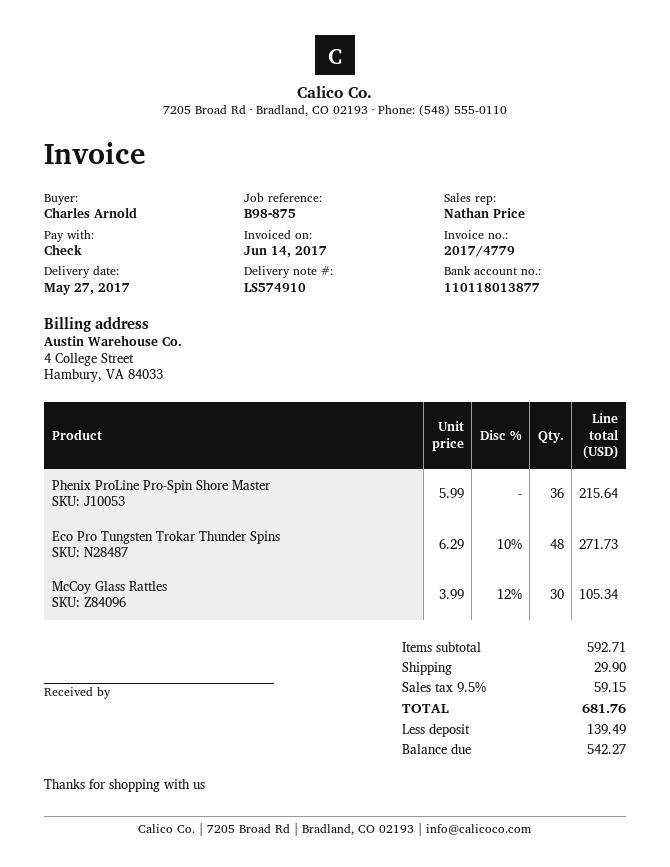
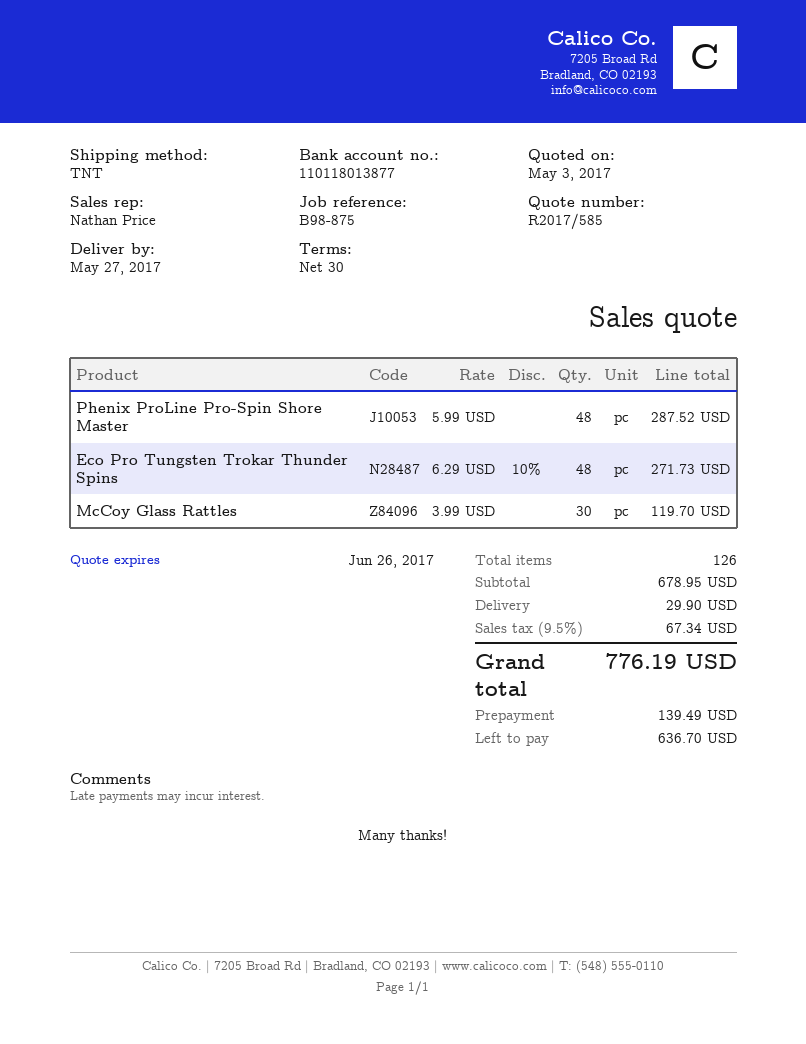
Phenix ProLine Pro-Spin Shore Master: 36 x 5.99 = 215.64 -> 48 x 5.99 = 287.52
McCoy Glass Rattles: 30 x 3.99 - 12% = 105.34 -> 30 x 3.99 = 119.70
subtotal: 592.71 -> 678.95
tax: 9.5% = 59.15 -> 9.5% = 67.34
total: 681.76 -> 776.19
balance: 542.27 -> 636.70

